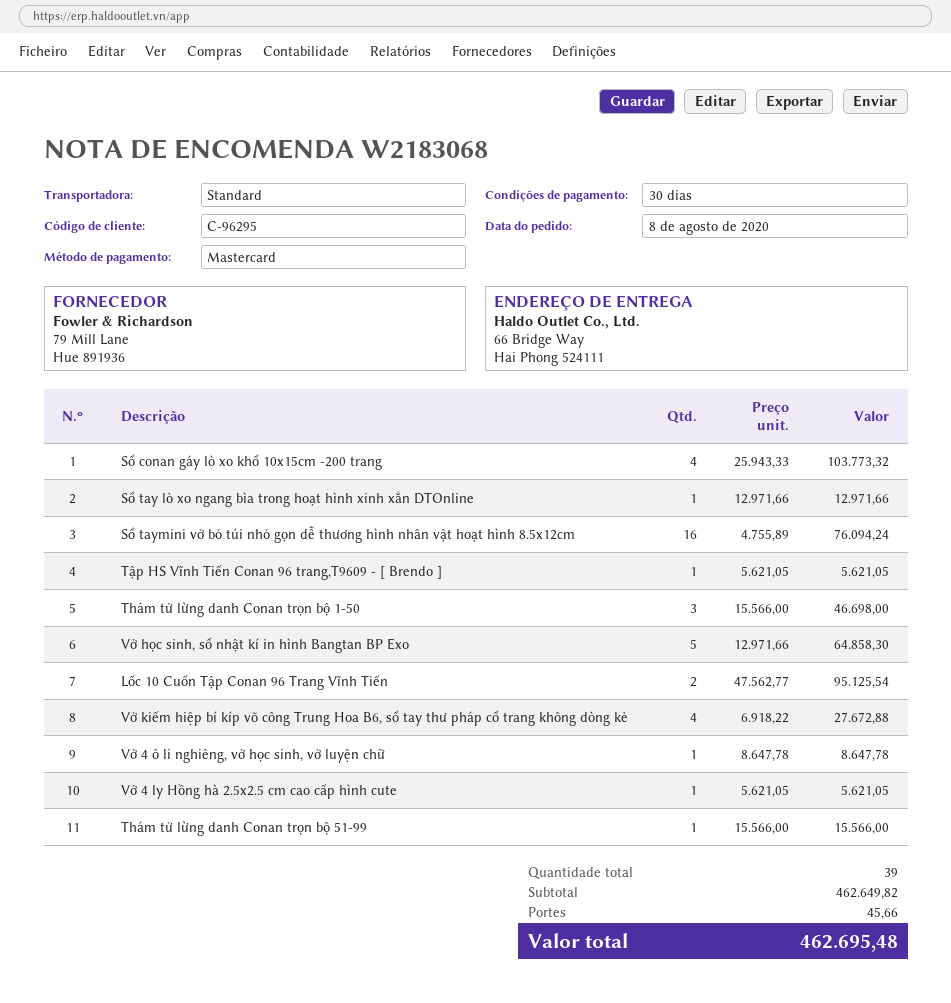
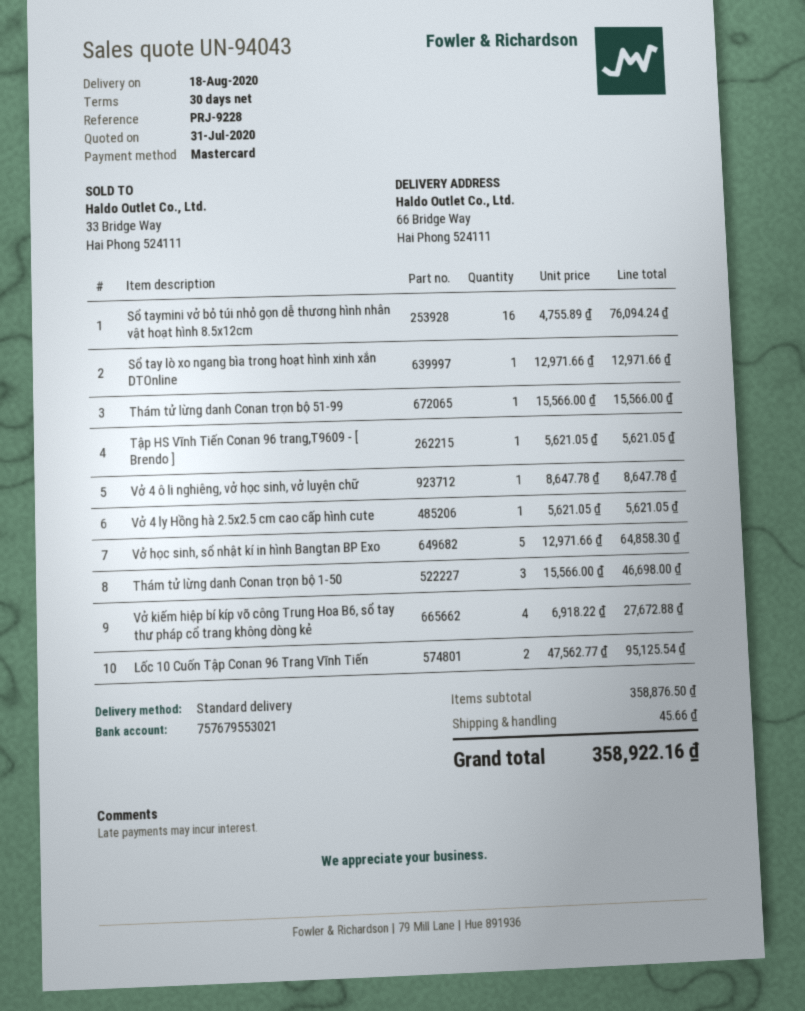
Sổ conan gáy lò xo khổ 10x15cm -200 trang: 4 x 25943.33 = 103773.32 -> none
subtotal: 462649.82 -> 358876.50
total: 462695.48 -> 358922.16

